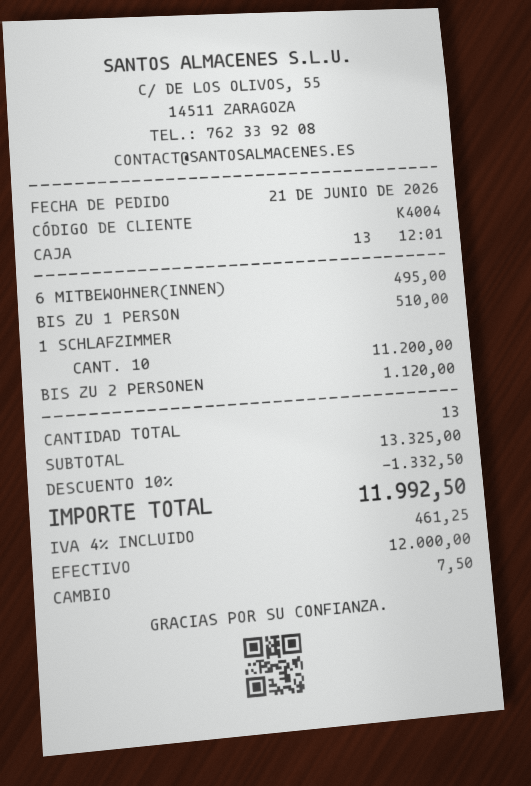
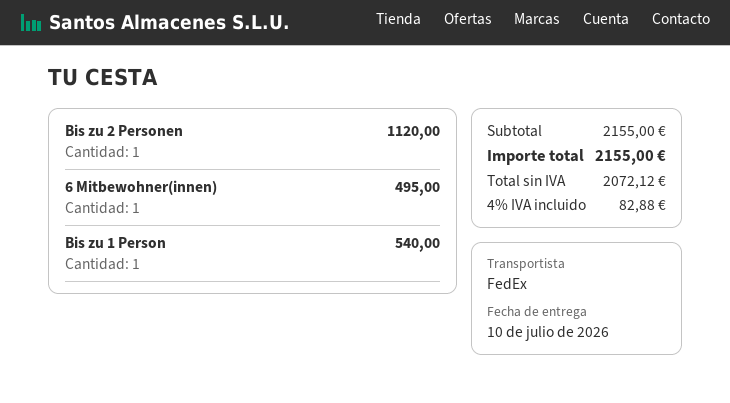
BIS ZU 1 PERSON: 1 for 510.00 -> 1 for 540.00
1 SCHLAFZIMMER: 10 for 11200.00 -> none
subtotal: 13325.00 -> 2155.00
discount: 10% = 1332.50 -> none
tax: 4% = 461.25 -> 4% = 82.88
total: 11992.50 -> 2155.00

